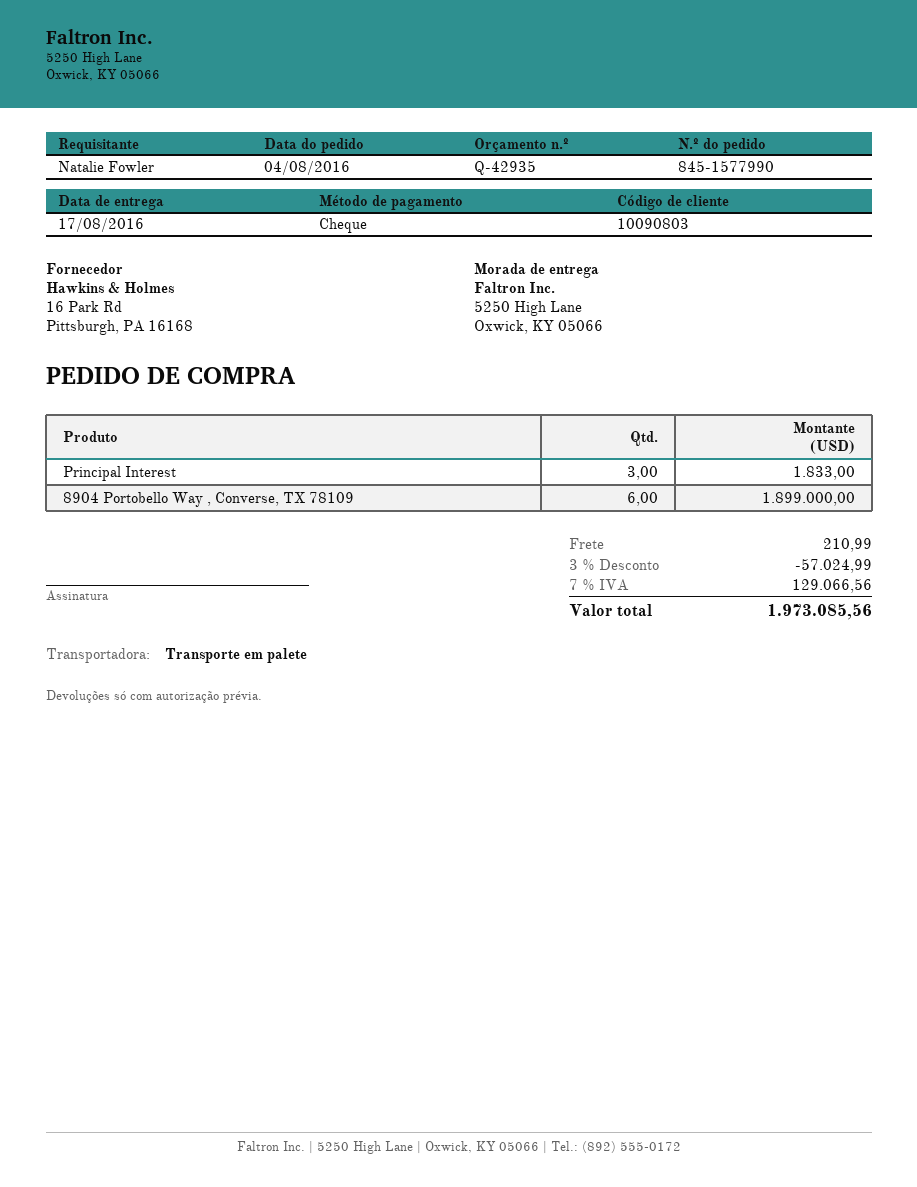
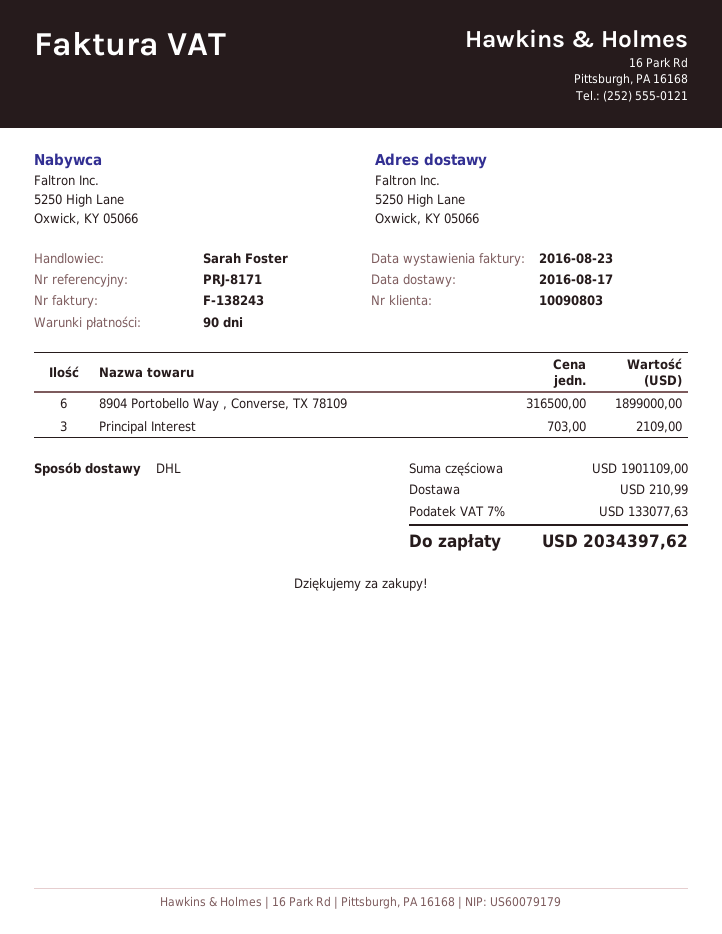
shipping method: pallet freight -> DHL
Principal Interest: 3 for 1833.00 -> 3 for 2109.00
discount: 3% = 57024.99 -> none
tax: 7% = 129066.56 -> 7% = 133077.63
total: 1973085.56 -> 2034397.62

